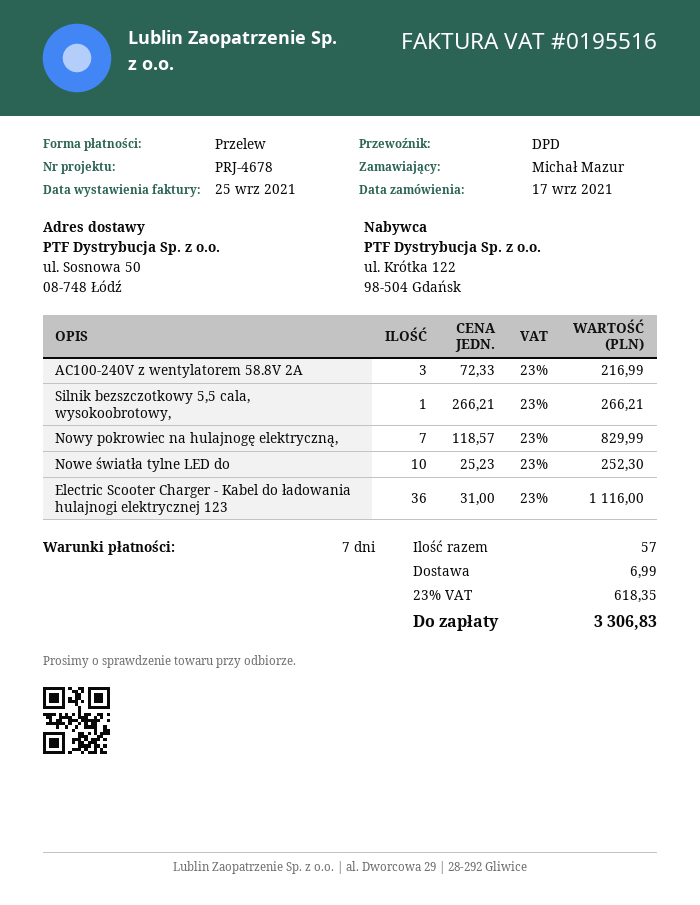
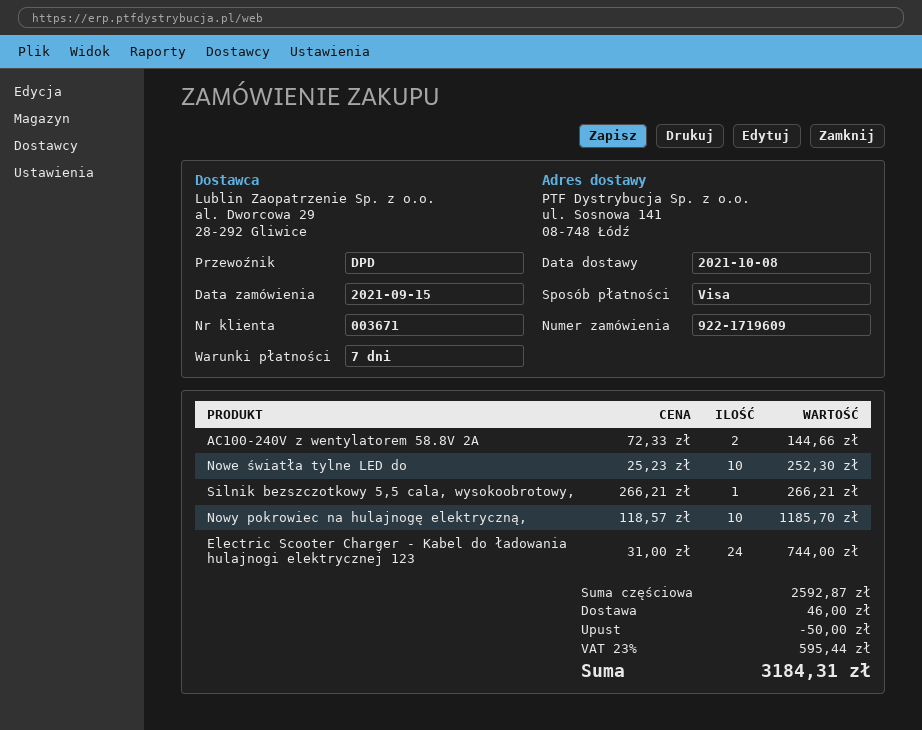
order date: 2021-09-17 -> 2021-09-15
payment method: bank transfer -> Visa
ship to: ul. Sosnowa 50, 08-748 Łódź -> ul. Sosnowa 141, 08-748 Łódź
AC100-240V z wentylatorem 58.8V 2A: 3 x 72.33 = 216.99 -> 2 x 72.33 = 144.66
Nowy pokrowiec na hulajnogę elektryczną,: 7 x 118.57 = 829.99 -> 10 x 118.57 = 1185.70
Electric Scooter Charger - Kabel do ładowania hulajnogi elektrycznej 123: 36 x 31.00 = 1116.00 -> 24 x 31.00 = 744.00
discount: none -> 50.00
shipping: 6.99 -> 46.00
tax: 23% = 618.35 -> 23% = 595.44
total: 3306.83 -> 3184.31

